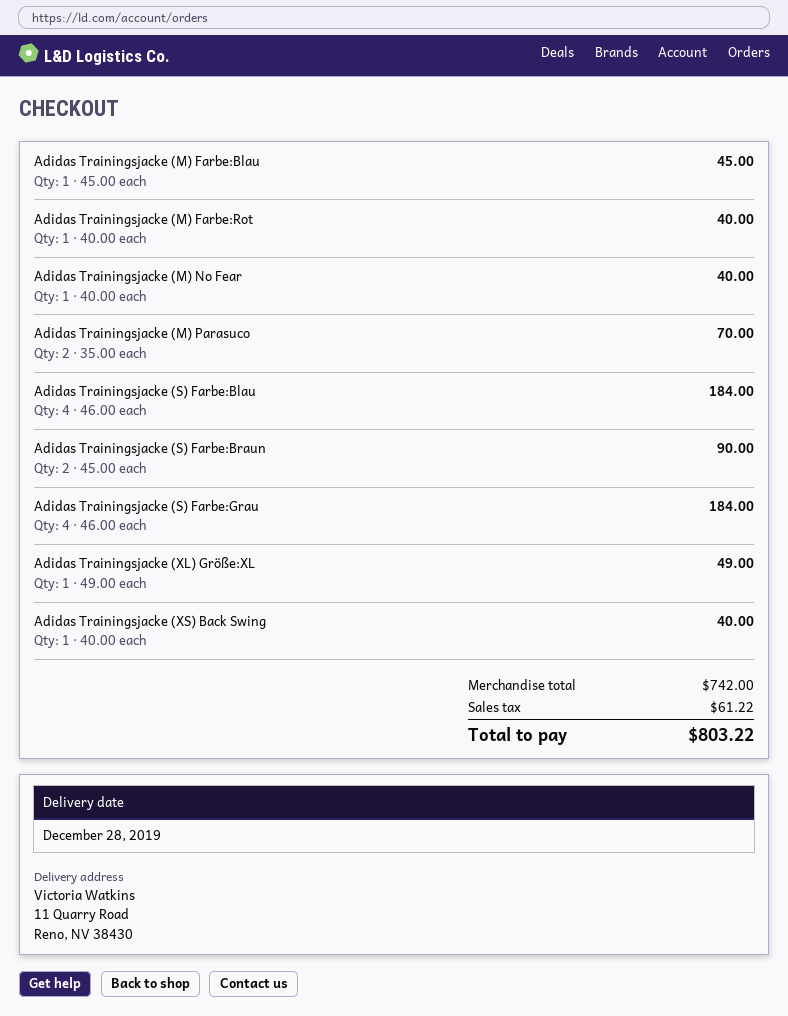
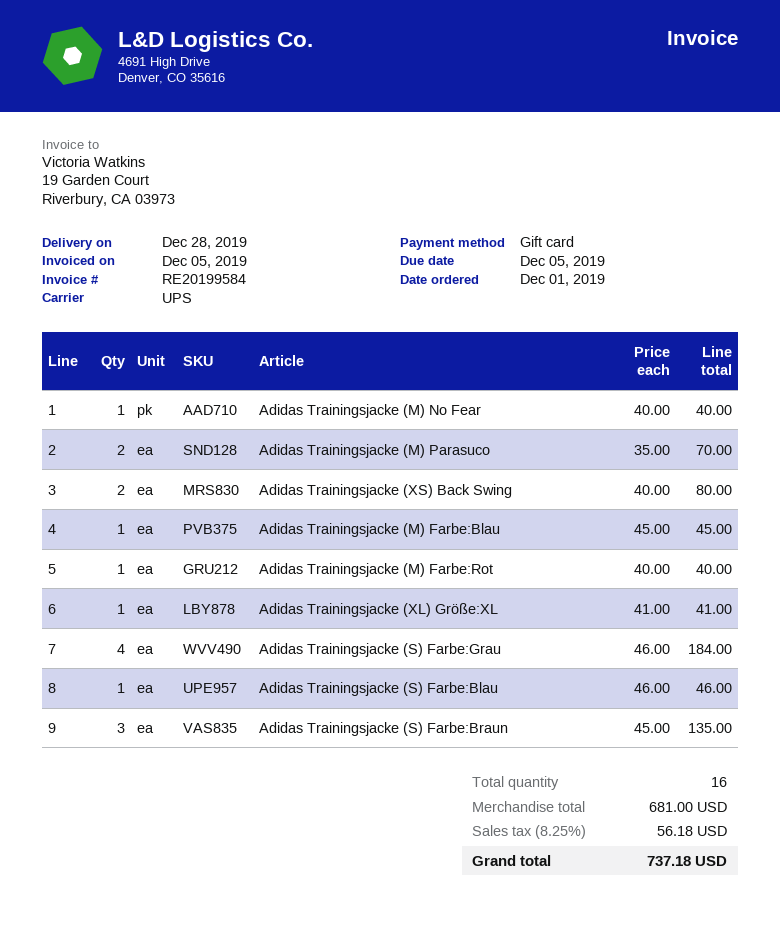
Adidas Trainingsjacke (S) Farbe:Blau: 4 x 46.00 = 184.00 -> 1 x 46.00 = 46.00
Adidas Trainingsjacke (S) Farbe:Braun: 2 x 45.00 = 90.00 -> 3 x 45.00 = 135.00
Adidas Trainingsjacke (XL) Größe:XL: 1 x 49.00 = 49.00 -> 1 x 41.00 = 41.00
Adidas Trainingsjacke (XS) Back Swing: 1 x 40.00 = 40.00 -> 2 x 40.00 = 80.00
subtotal: 742.00 -> 681.00
tax: 61.22 -> 56.18
total: 803.22 -> 737.18

